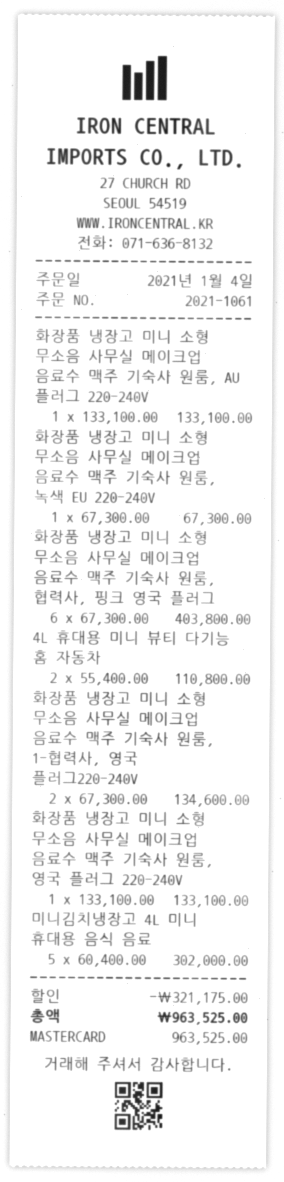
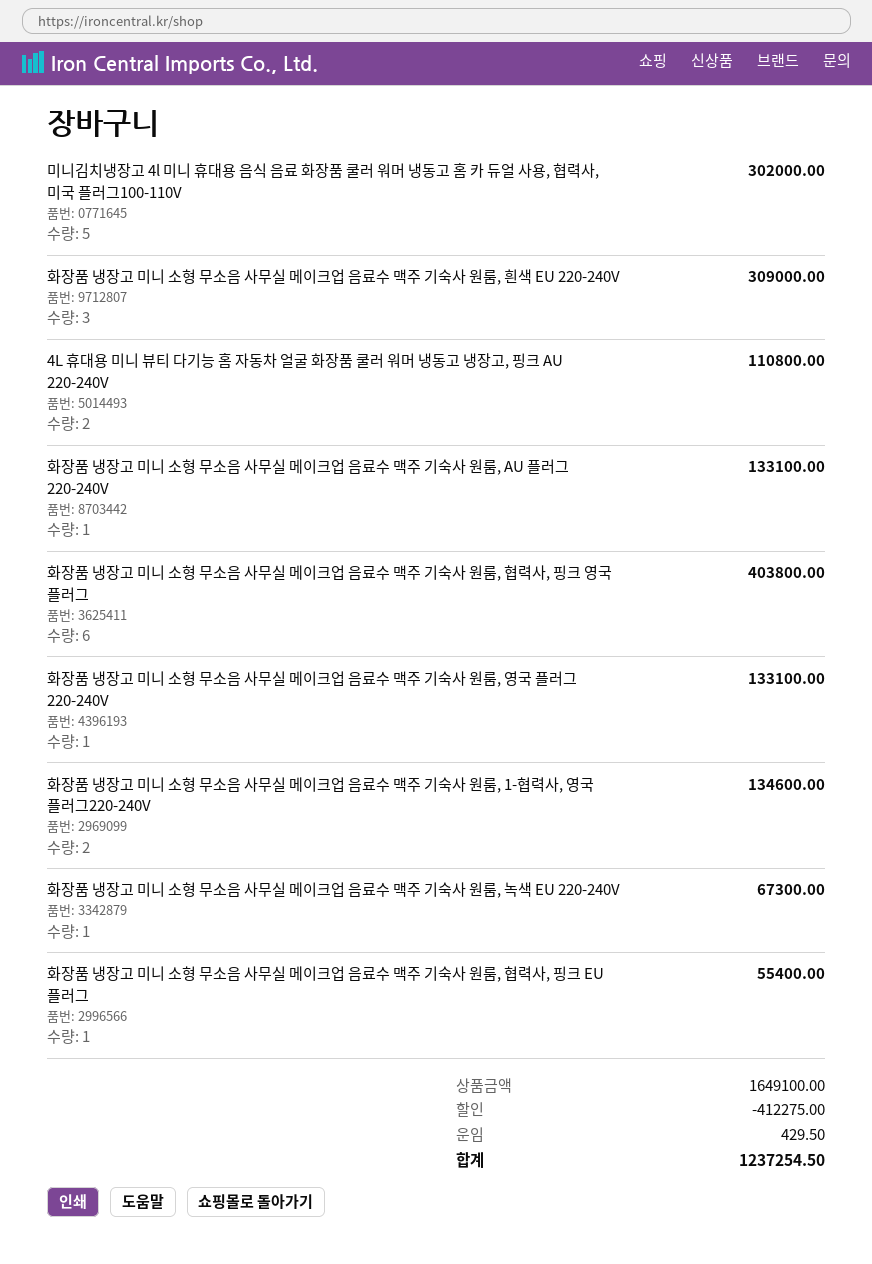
화장품 냉장고 미니 소형 무소음 사무실 메이크업 음료수 맥주 기숙사 원룸, 흰색 EU 220-240V: none -> 3 for 309000.00
화장품 냉장고 미니 소형 무소음 사무실 메이크업 음료수 맥주 기숙사 원룸, 협력사, 핑크 EU 플러그: none -> 1 for 55400.00
discount: 321175.00 -> 412275.00
shipping: none -> 429.50
total: 963525.00 -> 1237254.50

